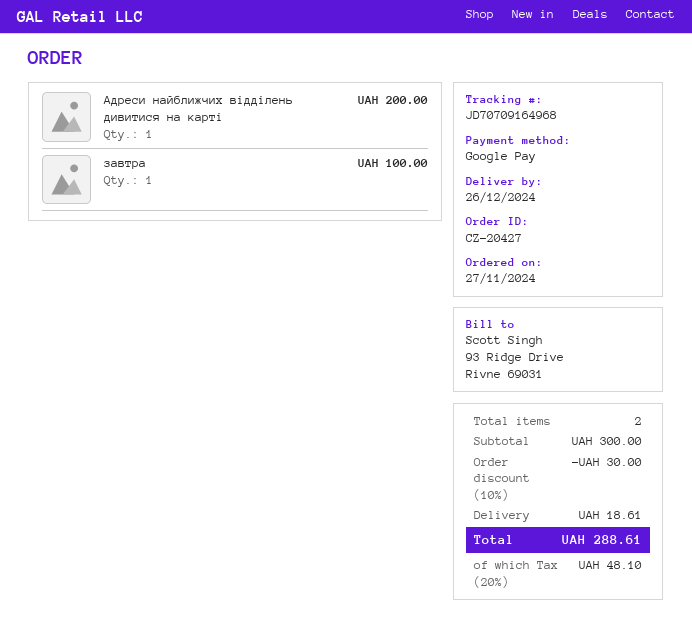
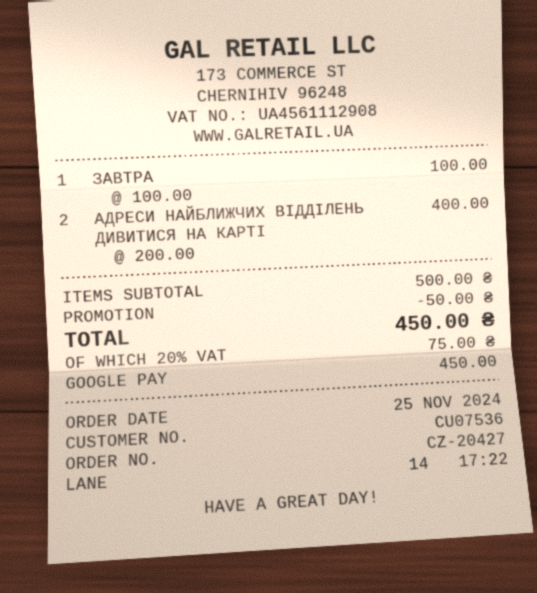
order date: 2024-11-27 -> 2024-11-25
Адреси найближчих відділень дивитися на карті: 1 for 200.00 -> 2 for 400.00
subtotal: 300.00 -> 500.00
discount: 30.00 -> 50.00
shipping: 18.61 -> none
tax: 20% = 48.10 -> 20% = 75.00
total: 288.61 -> 450.00

